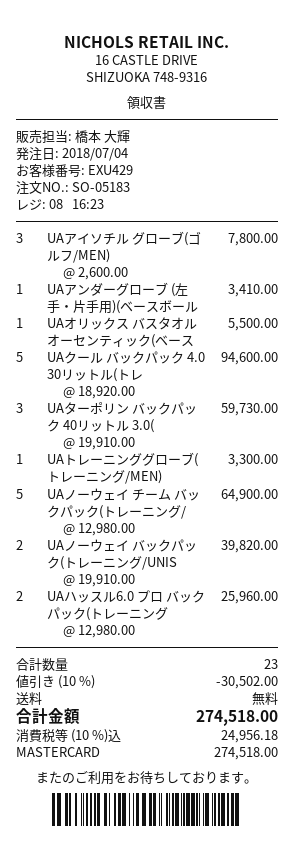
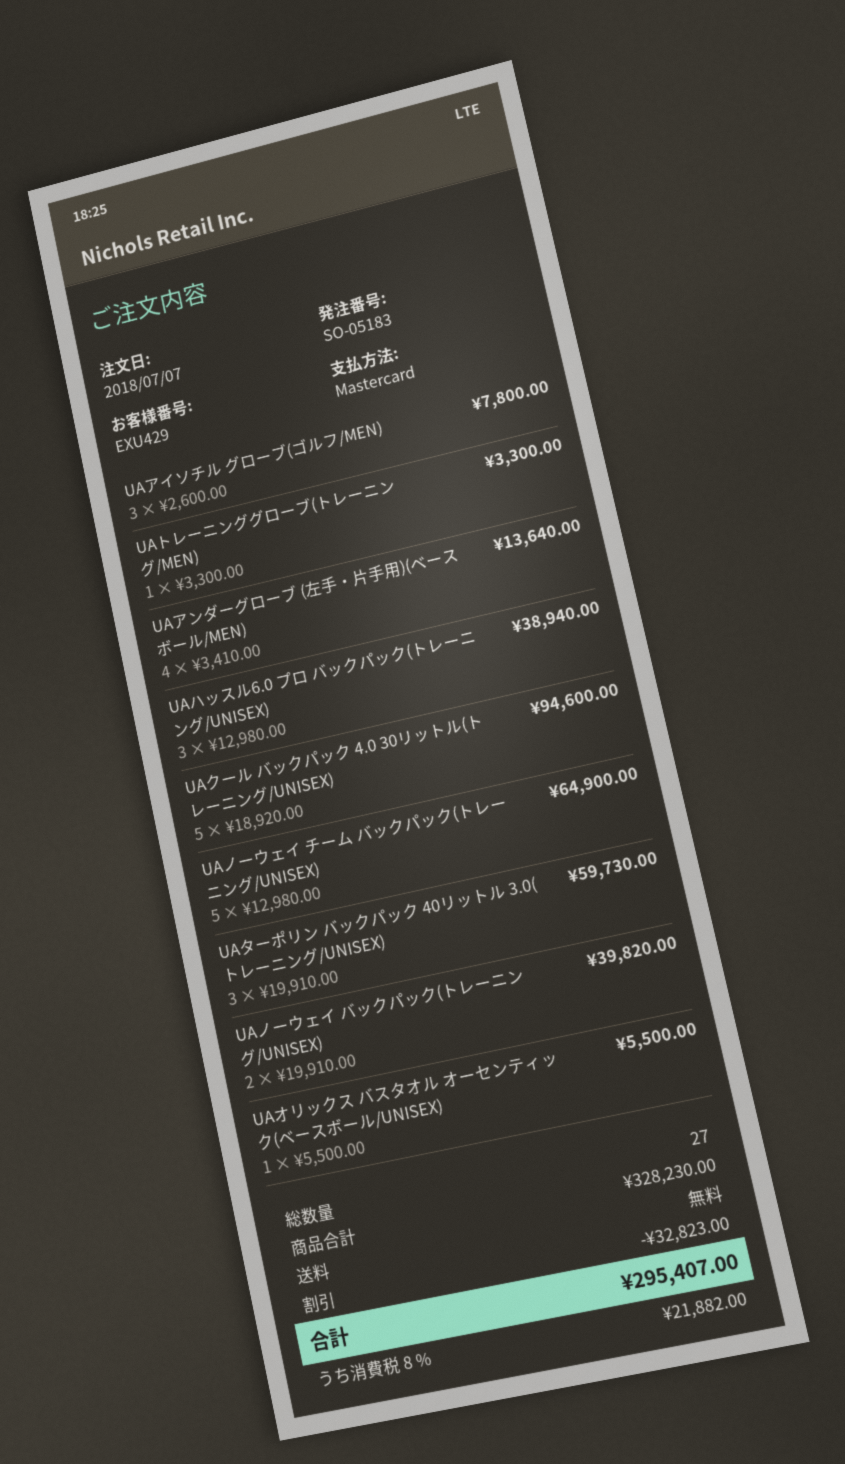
order date: 2018-07-04 -> 2018-07-07
UAアンダーグローブ (左手・片手用)(ベースボール: 1 x 3410.00 = 3410.00 -> 4 x 3410.00 = 13640.00
UAハッスル6.0 プロ バックパック(トレーニング: 2 x 12980.00 = 25960.00 -> 3 x 12980.00 = 38940.00
total quantity: 23 -> 27
discount: 30502.00 -> 32823.00
tax: 10% = 24956.18 -> 8% = 21882.00
total: 274518.00 -> 295407.00

